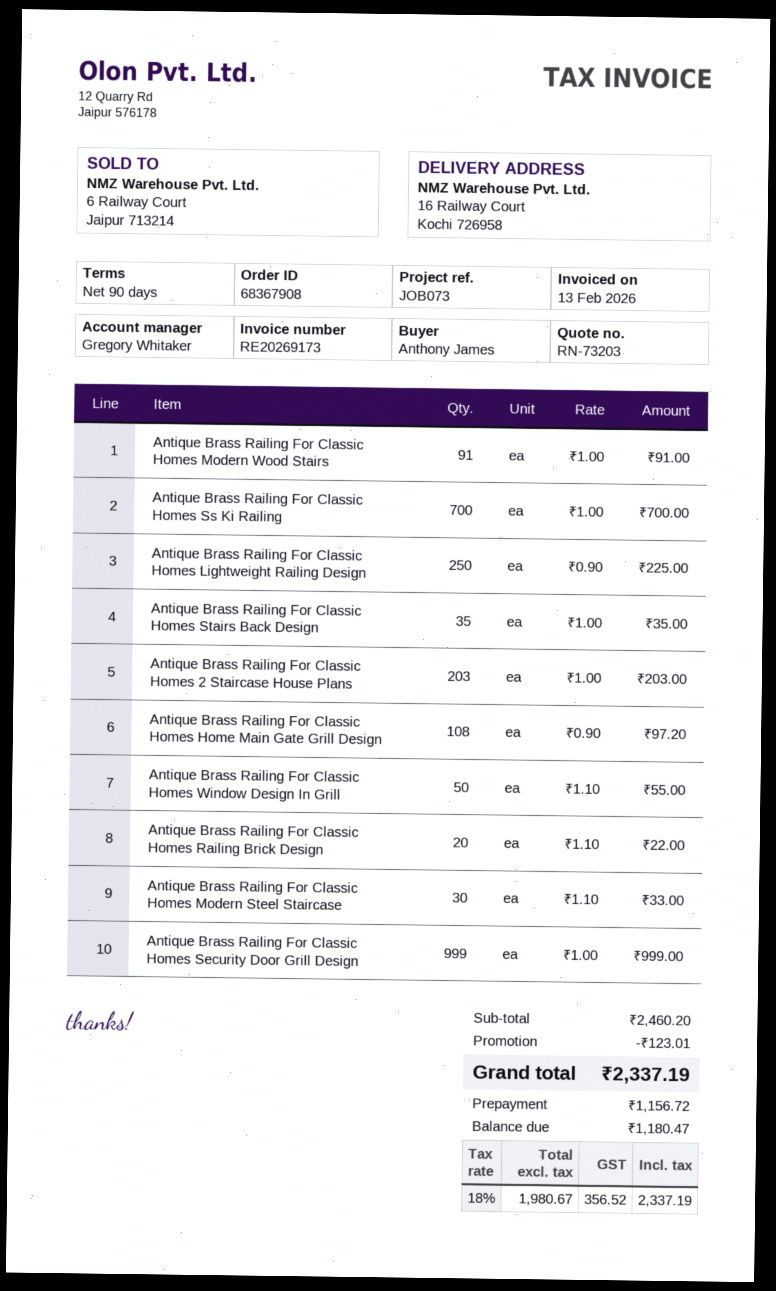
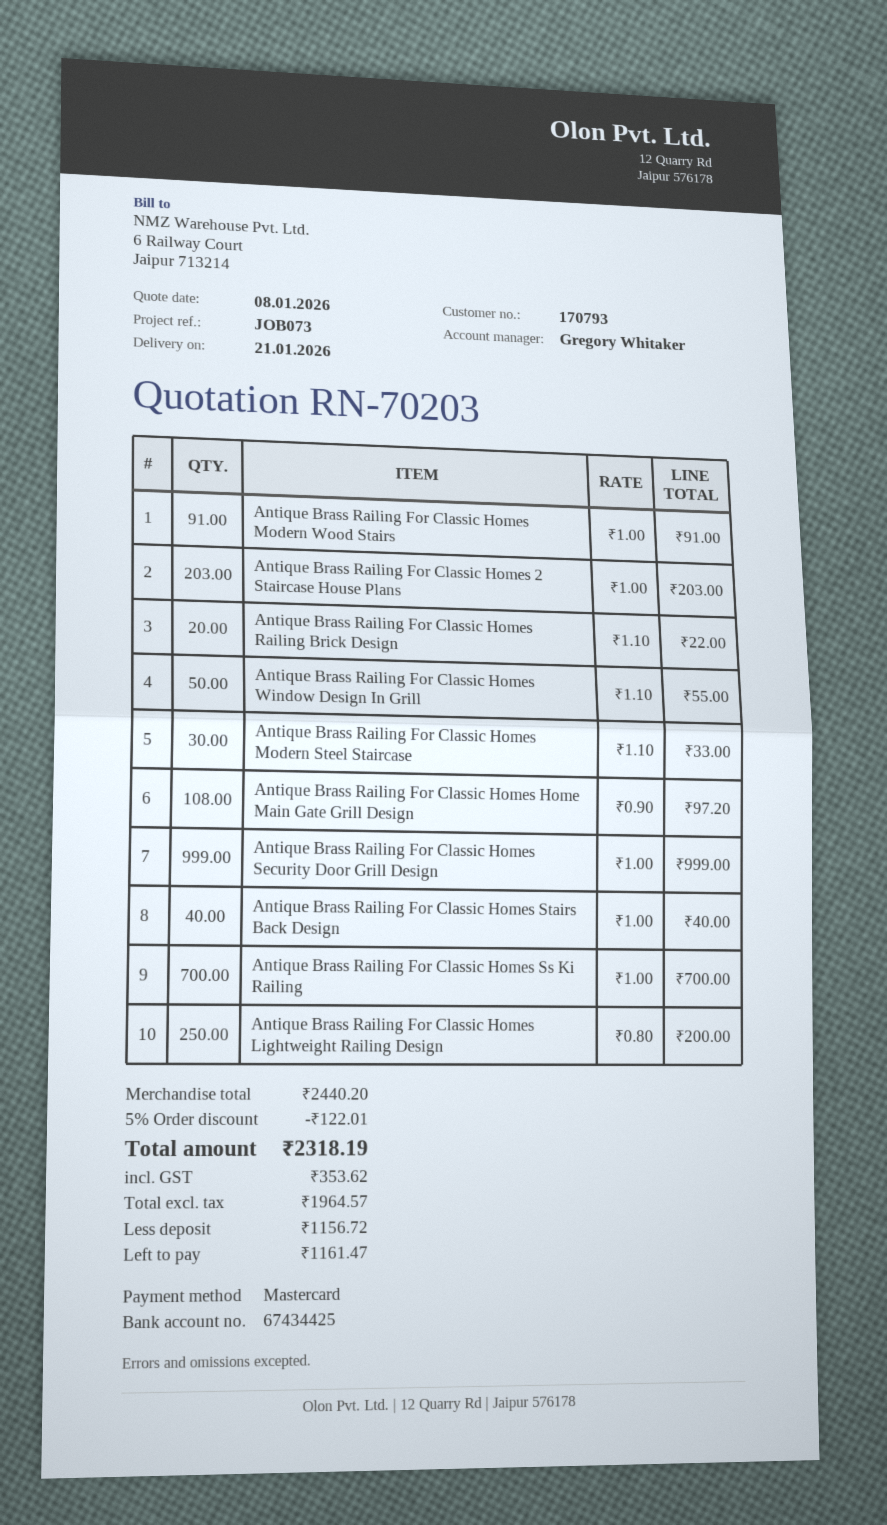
quote number: RN-73203 -> RN-70203
Antique Brass Railing For Classic Homes Lightweight Railing Design: 250 x 0.90 = 225.00 -> 250 x 0.80 = 200.00
Antique Brass Railing For Classic Homes Stairs Back Design: 35 x 1.00 = 35.00 -> 40 x 1.00 = 40.00
subtotal: 2460.20 -> 2440.20
discount: 123.01 -> 122.01
net: 1980.67 -> 1964.57
tax: 356.52 -> 353.62
total: 2337.19 -> 2318.19
balance: 1180.47 -> 1161.47

